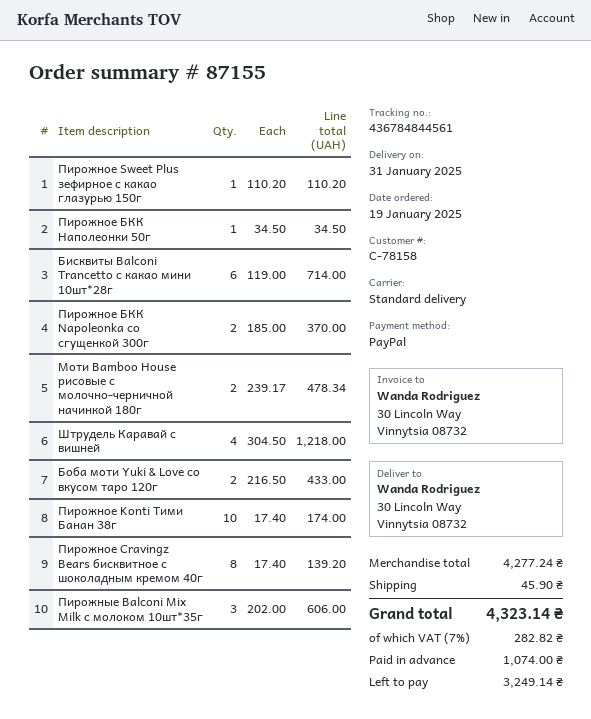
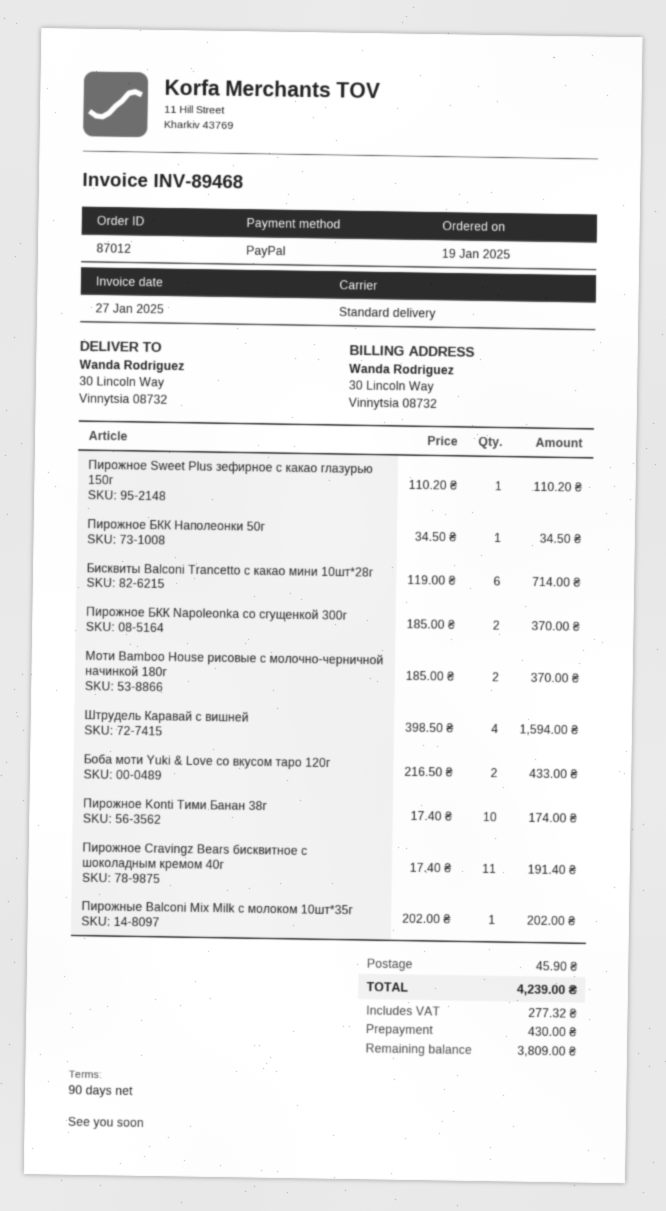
order number: 87155 -> 87012
Моти Bamboo House рисовые с молочно-черничной начинкой 180г: 2 x 239.17 = 478.34 -> 2 x 185.00 = 370.00
Штрудель Каравай с вишней: 4 x 304.50 = 1218.00 -> 4 x 398.50 = 1594.00
Пирожное Cravingz Bears бисквитное с шоколадным кремом 40г: 8 x 17.40 = 139.20 -> 11 x 17.40 = 191.40
Пирожные Balconi Mix Milk с молоком 10шт*35г: 3 x 202.00 = 606.00 -> 1 x 202.00 = 202.00
tax: 282.82 -> 277.32
total: 4323.14 -> 4239.00
deposit: 1074.00 -> 430.00
balance: 3249.14 -> 3809.00

